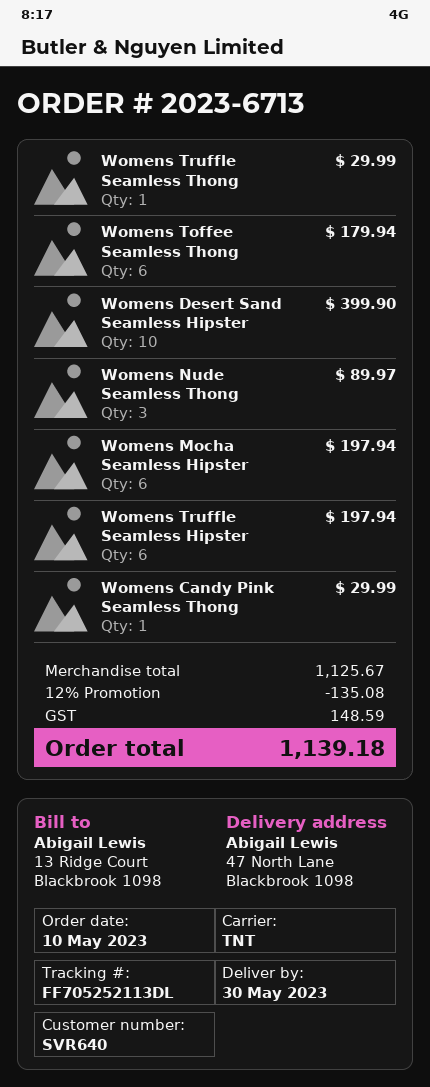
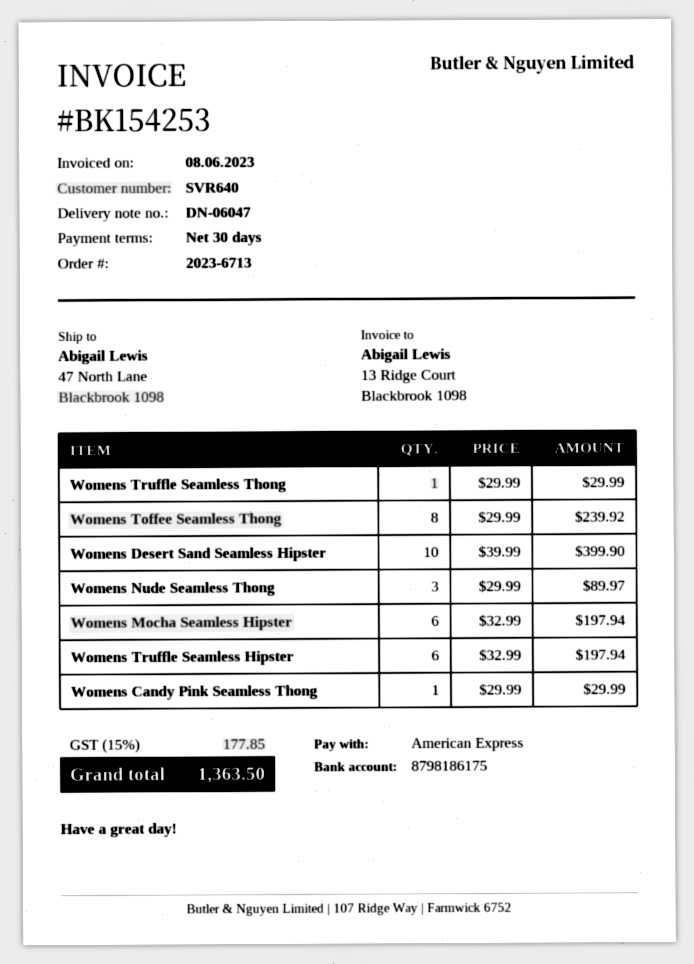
Womens Toffee Seamless Thong: 6 for 179.94 -> 8 for 239.92
discount: 12% = 135.08 -> none
tax: 148.59 -> 177.85
total: 1139.18 -> 1363.50

